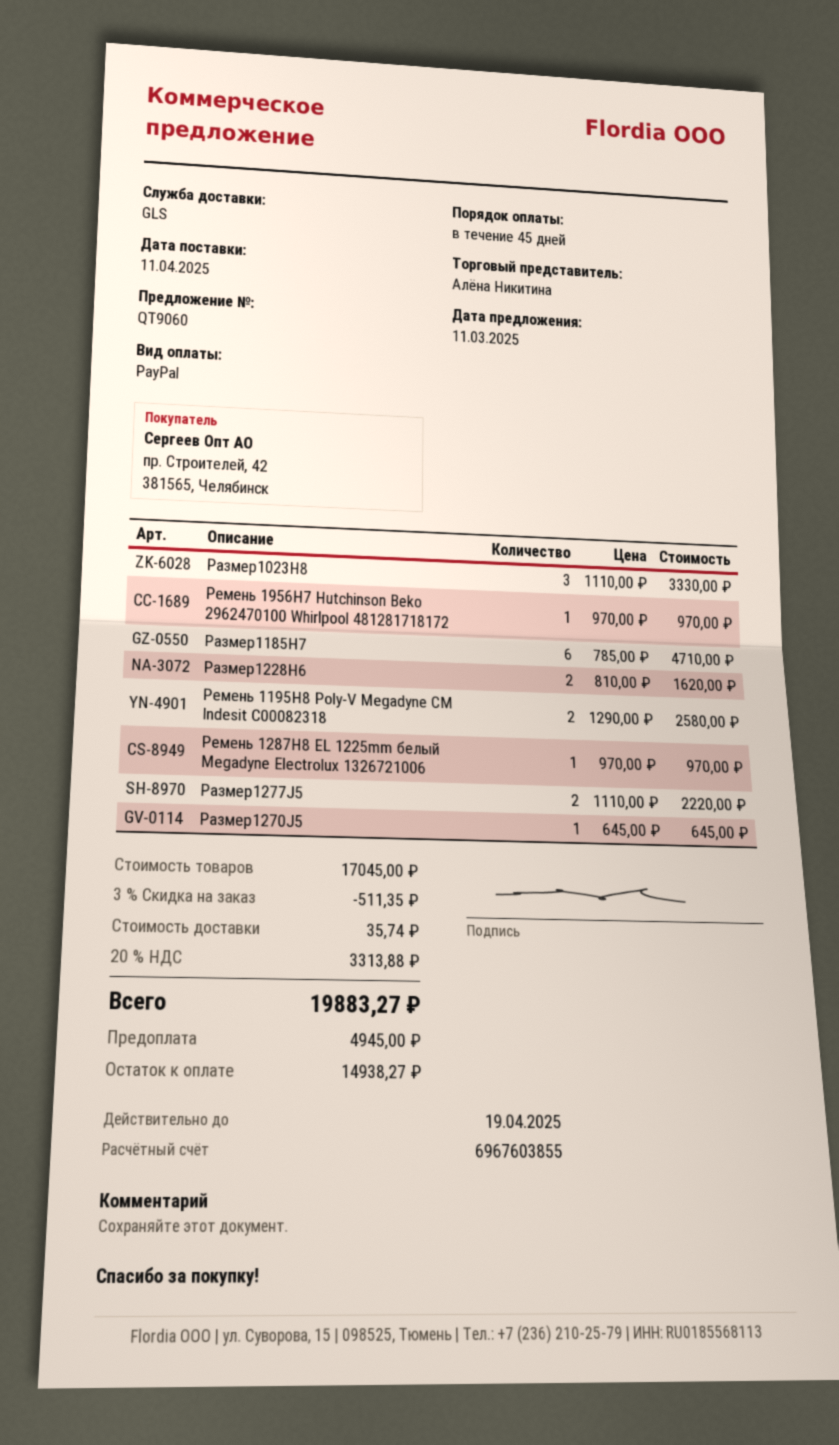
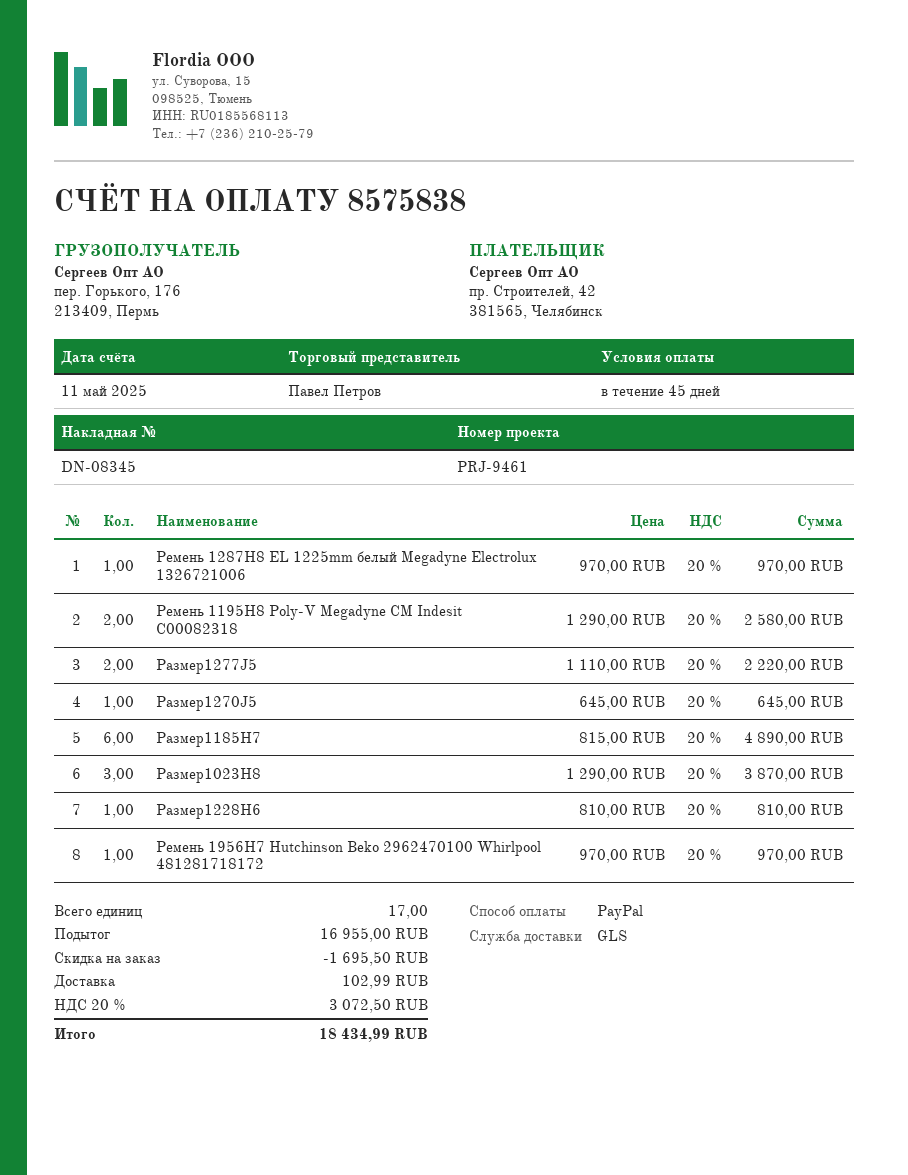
sales rep: Алёна Никитина -> Павел Петров
Размер1023H8: 3 x 1110.00 = 3330.00 -> 3 x 1290.00 = 3870.00
Размер1185H7: 6 x 785.00 = 4710.00 -> 6 x 815.00 = 4890.00
Размер1228H6: 2 x 810.00 = 1620.00 -> 1 x 810.00 = 810.00
subtotal: 17045.00 -> 16955.00
discount: 511.35 -> 1695.50
shipping: 35.74 -> 102.99
tax: 20% = 3313.88 -> 20% = 3072.50
total: 19883.27 -> 18434.99

